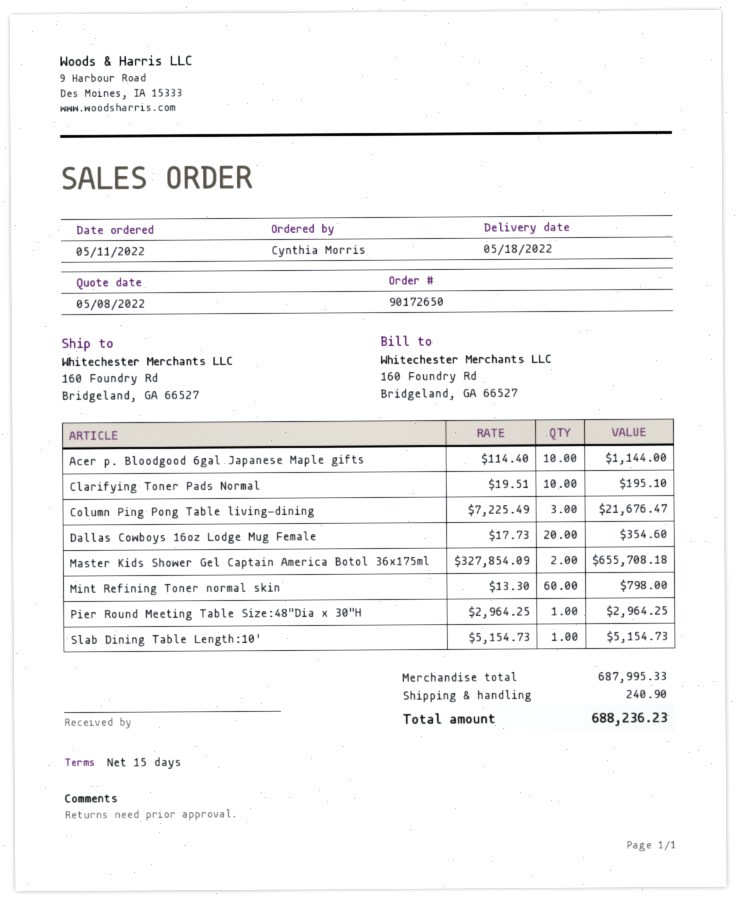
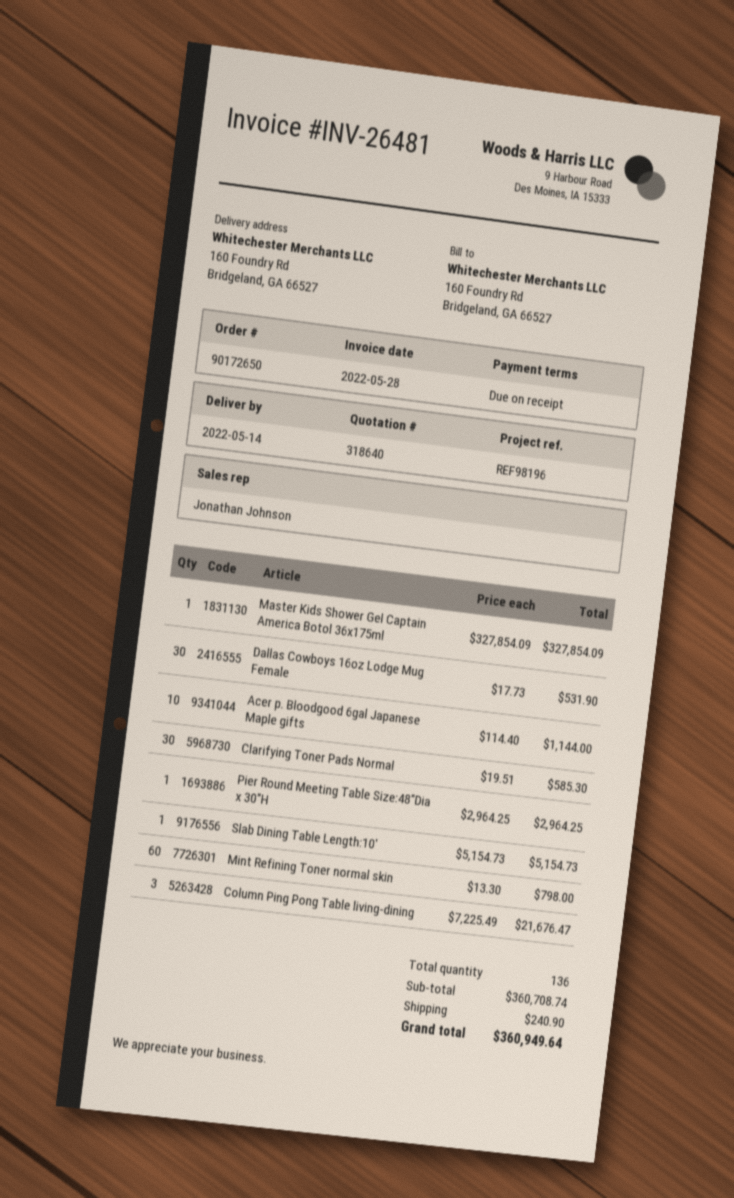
delivery date: 2022-05-18 -> 2022-05-14
payment terms: 15 days -> on receipt
Clarifying Toner Pads Normal: 10 x 19.51 = 195.10 -> 30 x 19.51 = 585.30
Dallas Cowboys 16oz Lodge Mug Female: 20 x 17.73 = 354.60 -> 30 x 17.73 = 531.90
Master Kids Shower Gel Captain America Botol 36x175ml: 2 x 327854.09 = 655708.18 -> 1 x 327854.09 = 327854.09
subtotal: 687995.33 -> 360708.74
total: 688236.23 -> 360949.64

